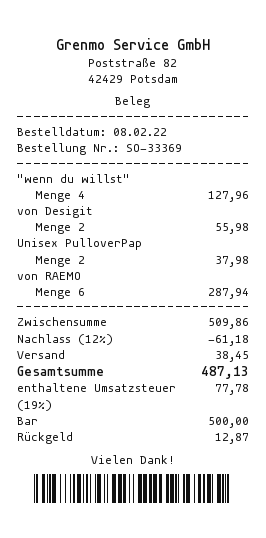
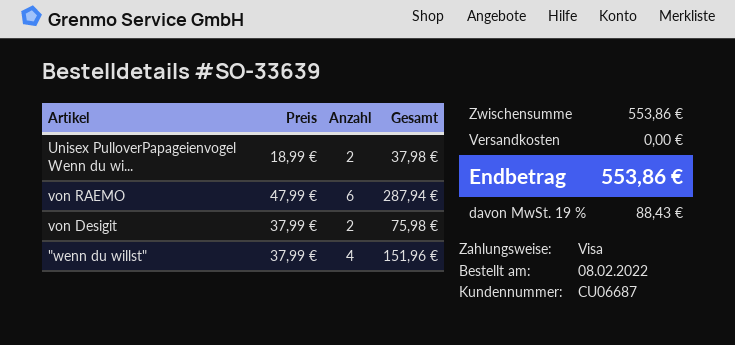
order number: SO-33369 -> SO-33639
payment method: cash -> Visa
"wenn du willst": 4 for 127.96 -> 4 for 151.96
von Desigit: 2 for 55.98 -> 2 for 75.98
subtotal: 509.86 -> 553.86
discount: 12% = 61.18 -> none
shipping: 38.45 -> 0.00
tax: 19% = 77.78 -> 19% = 88.43
total: 487.13 -> 553.86

